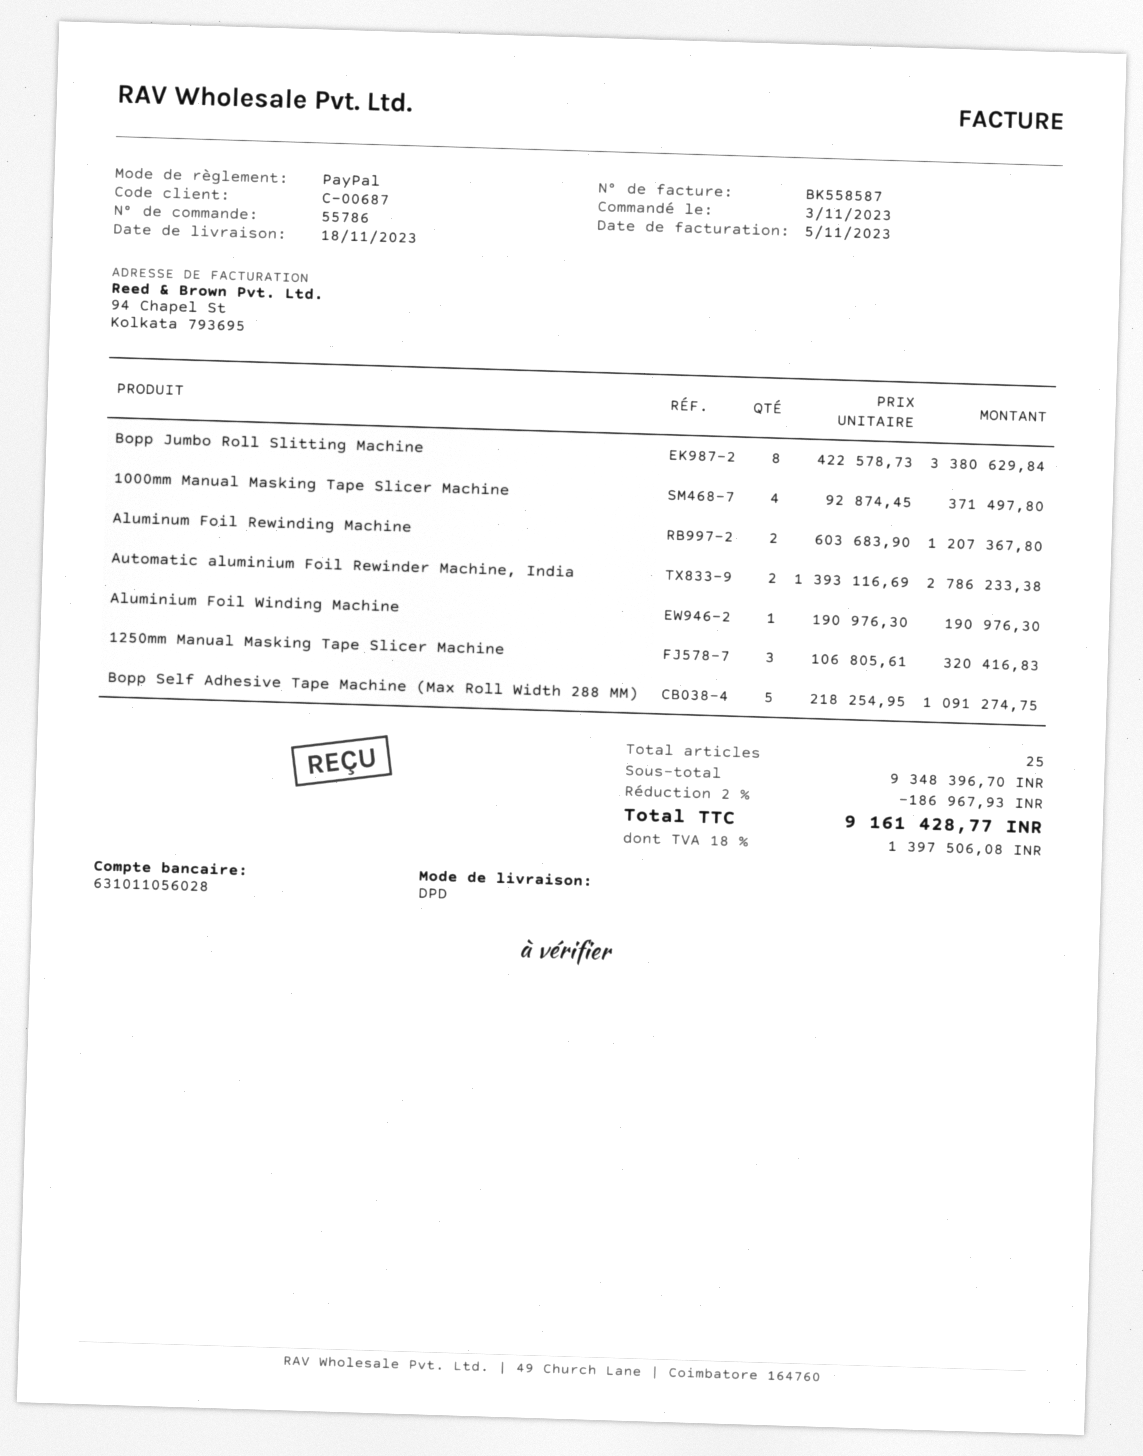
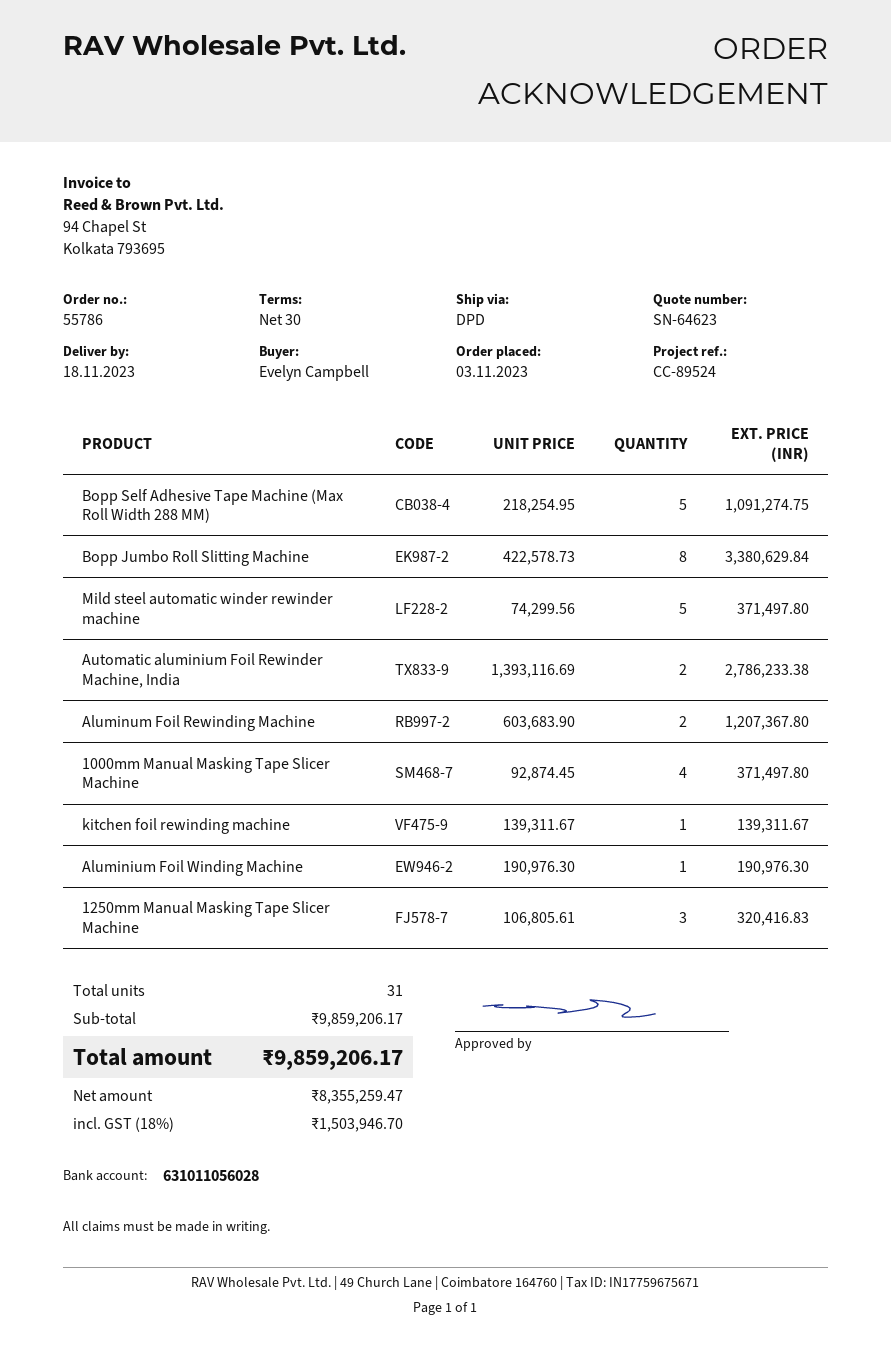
Mild steel automatic winder rewinder machine: none -> 5 x 74299.56 = 371497.80
kitchen foil rewinding machine: none -> 1 x 139311.67 = 139311.67
total quantity: 25 -> 31
subtotal: 9348396.70 -> 9859206.17
discount: 2% = 186967.93 -> none
tax: 18% = 1397506.08 -> 18% = 1503946.70
total: 9161428.77 -> 9859206.17

